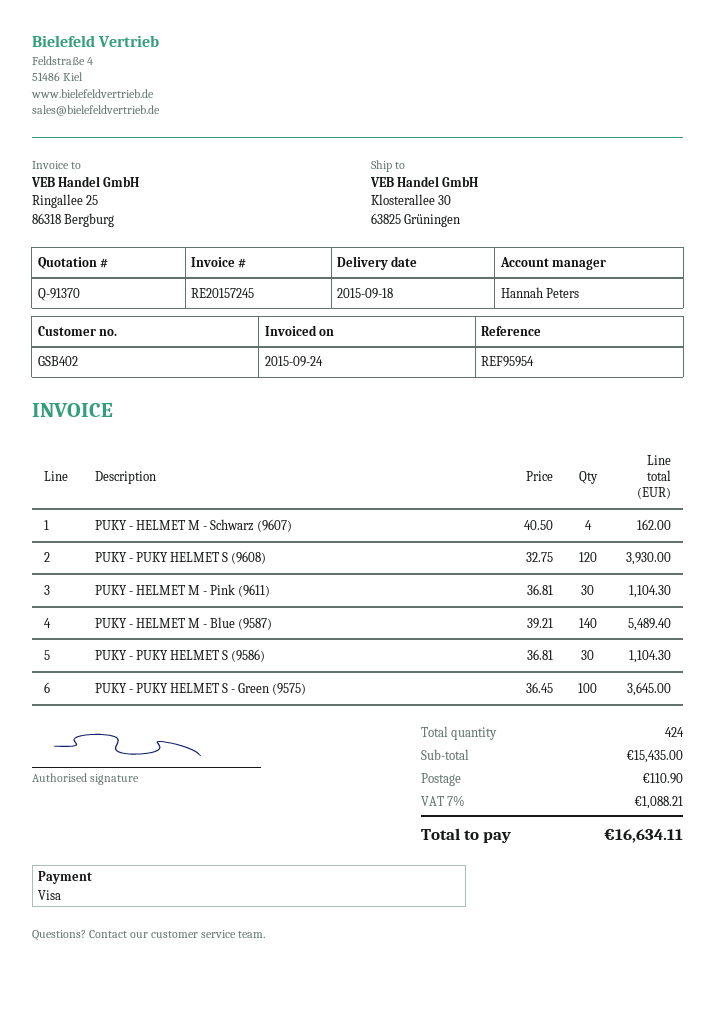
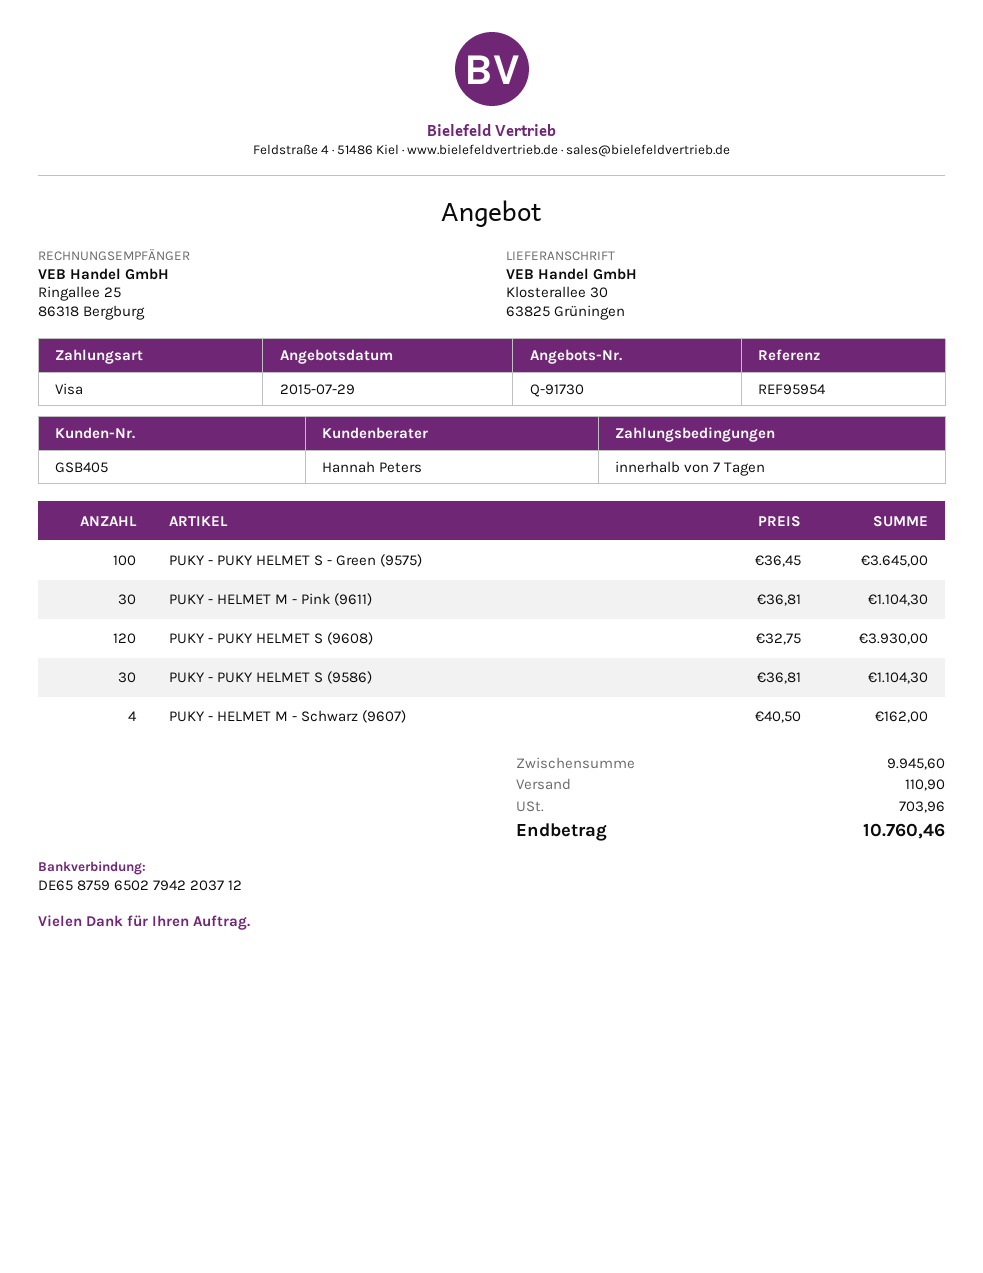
quote number: Q-91370 -> Q-91730
customer number: GSB402 -> GSB405
PUKY - HELMET M - Blue (9587): 140 x 39.21 = 5489.40 -> none
subtotal: 15435.00 -> 9945.60
tax: 1088.21 -> 703.96
total: 16634.11 -> 10760.46

